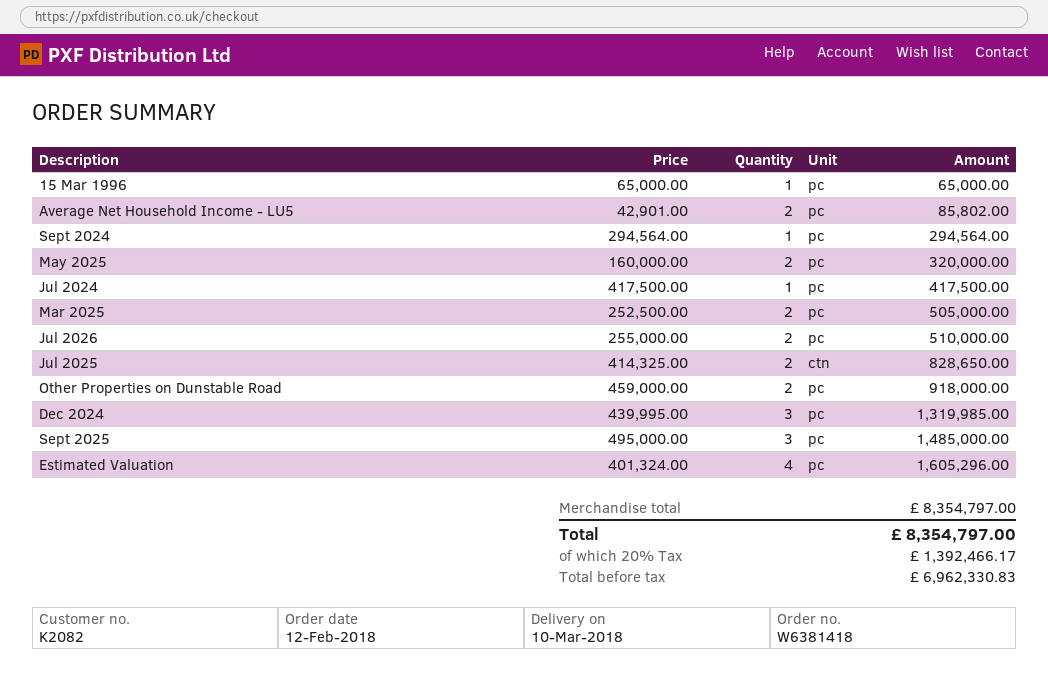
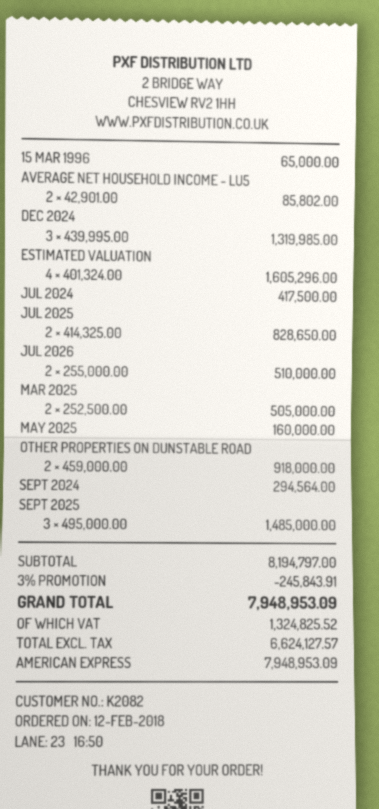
May 2025: 2 x 160000.00 = 320000.00 -> 1 x 160000.00 = 160000.00
subtotal: 8354797.00 -> 8194797.00
discount: none -> 3% = 245843.91
net: 6962330.83 -> 6624127.57
tax: 1392466.17 -> 1324825.52
total: 8354797.00 -> 7948953.09

